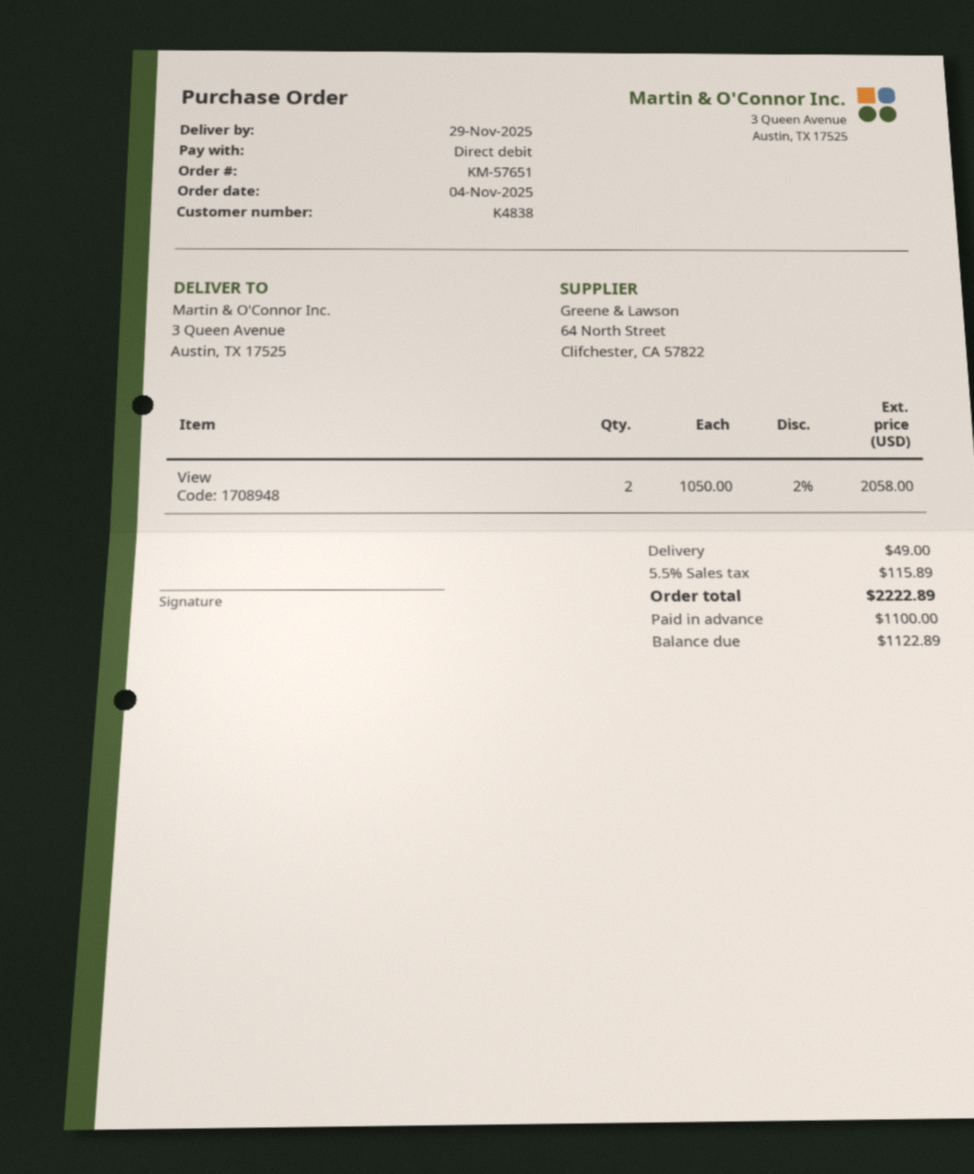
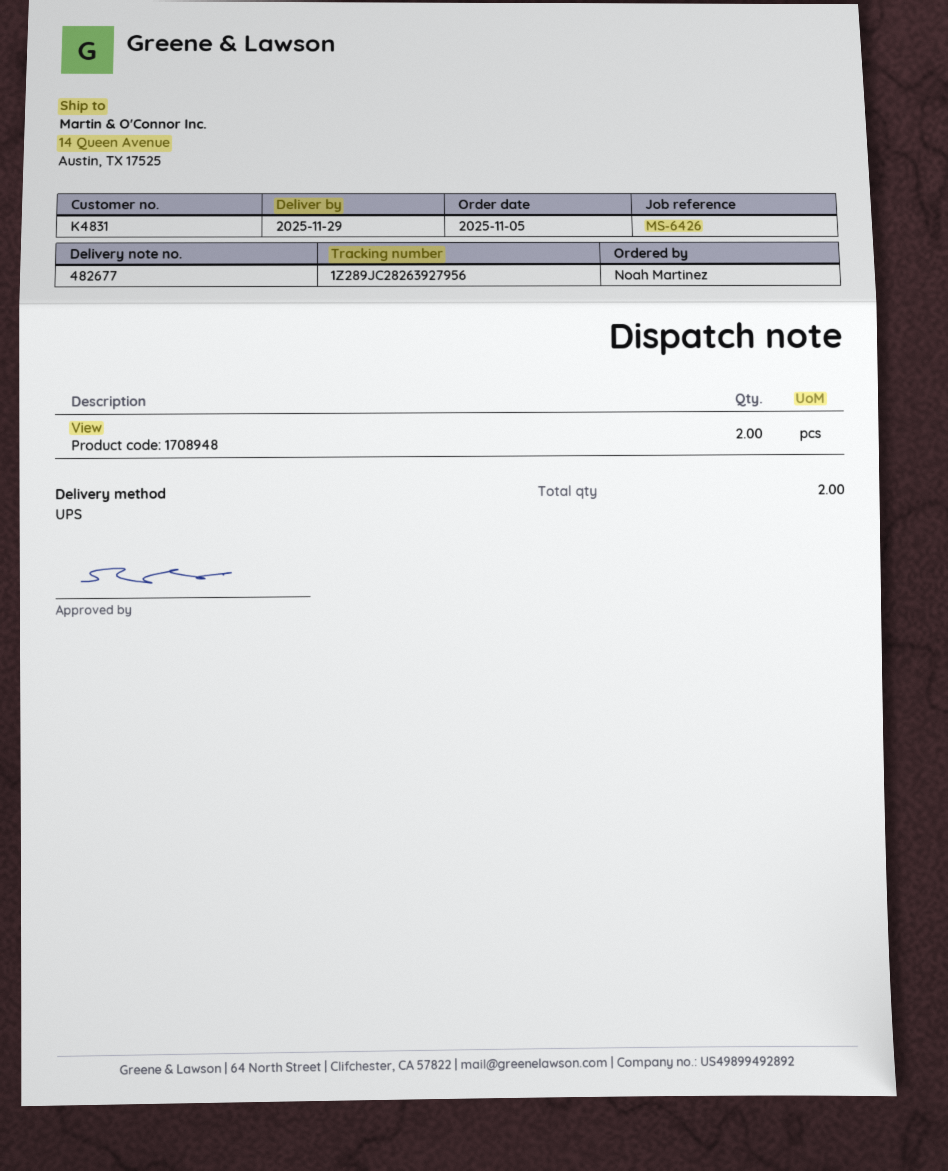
order date: 2025-11-04 -> 2025-11-05
customer number: K4838 -> K4831
ship to: 3 Queen Avenue, Austin, TX 17525 -> 14 Queen Avenue, Austin, TX 17525

